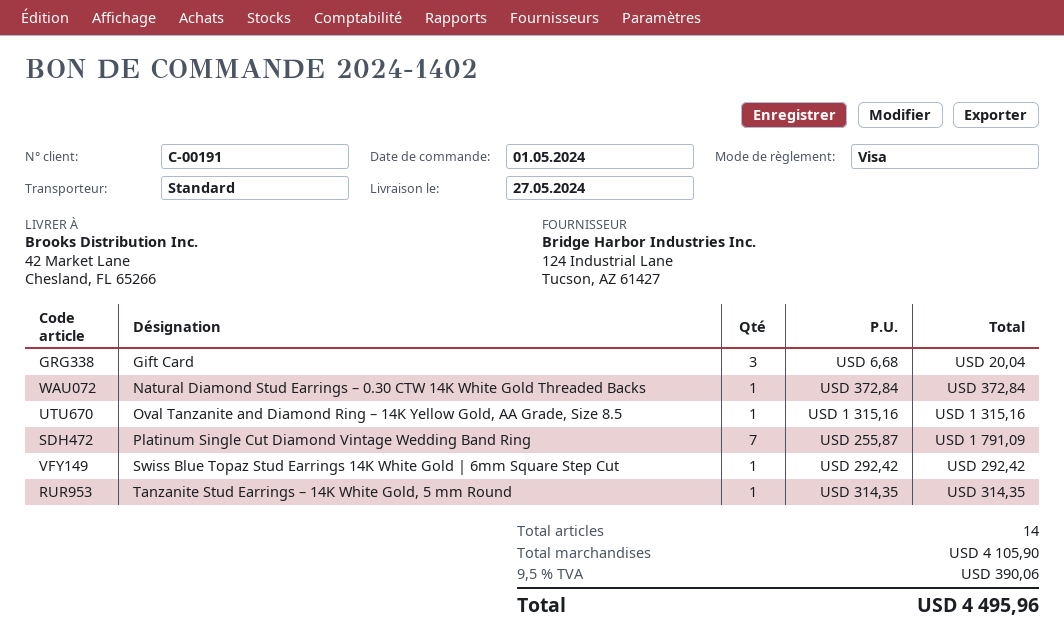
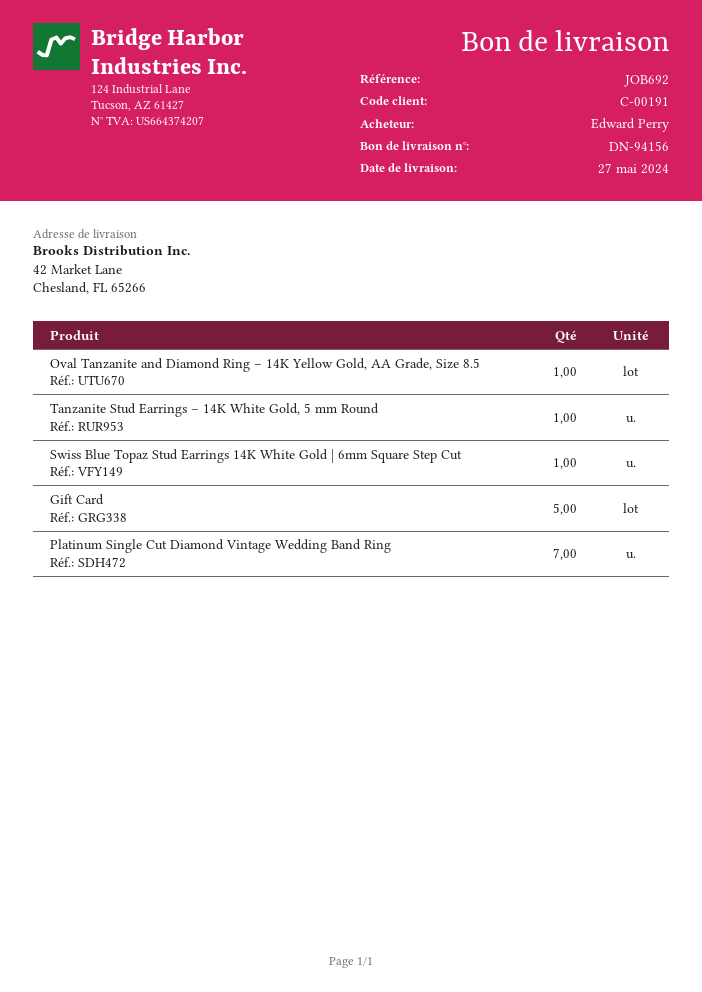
Gift Card: 3 -> 5
Natural Diamond Stud Earrings – 0.30 CTW 14K White Gold Threaded Backs: 1 -> none

